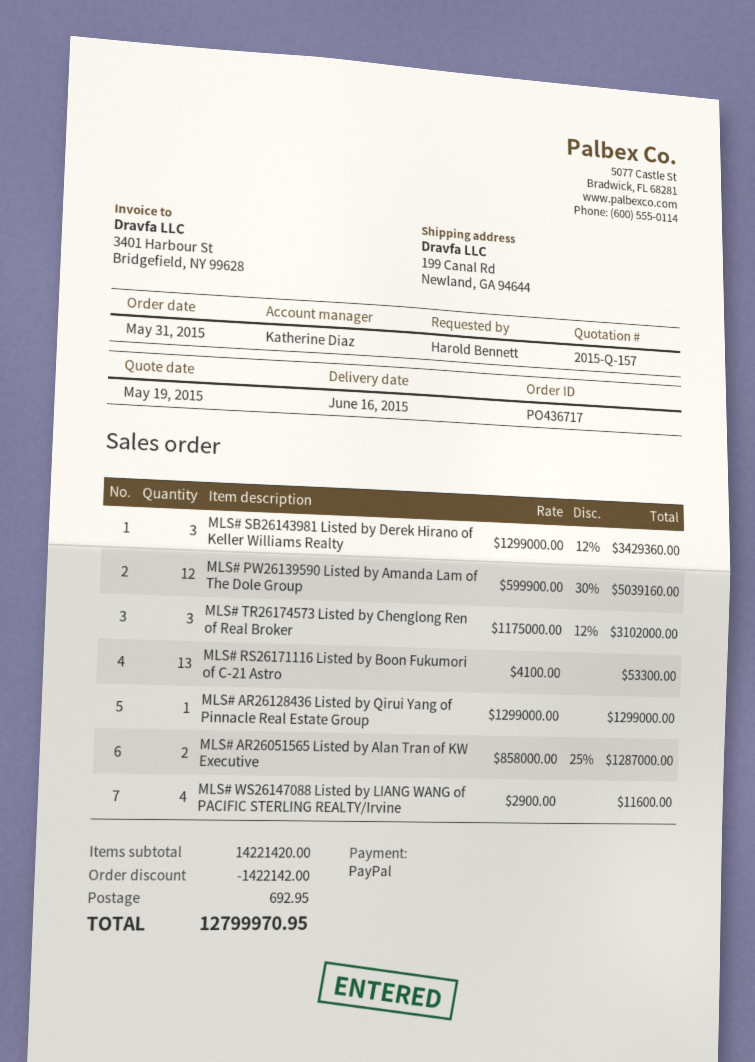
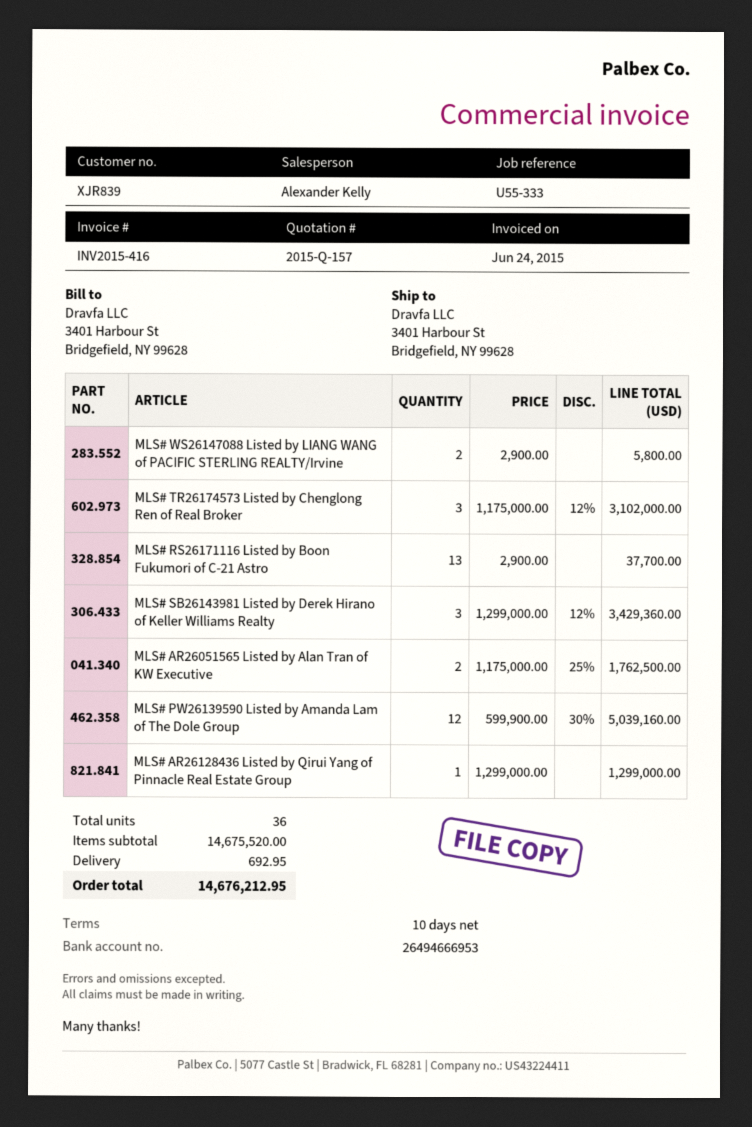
sales rep: Katherine Diaz -> Alexander Kelly
ship to: 199 Canal Rd, Newland, GA 94644 -> 3401 Harbour St, Bridgefield, NY 99628
MLS# RS26171116 Listed by Boon Fukumori of C-21 Astro: 13 x 4100.00 = 53300.00 -> 13 x 2900.00 = 37700.00
MLS# AR26051565 Listed by Alan Tran of KW Executive: 2 x 858000.00 - 25% = 1287000.00 -> 2 x 1175000.00 - 25% = 1762500.00
MLS# WS26147088 Listed by LIANG WANG of PACIFIC STERLING REALTY/Irvine: 4 x 2900.00 = 11600.00 -> 2 x 2900.00 = 5800.00
subtotal: 14221420.00 -> 14675520.00
discount: 1422142.00 -> none
total: 12799970.95 -> 14676212.95

